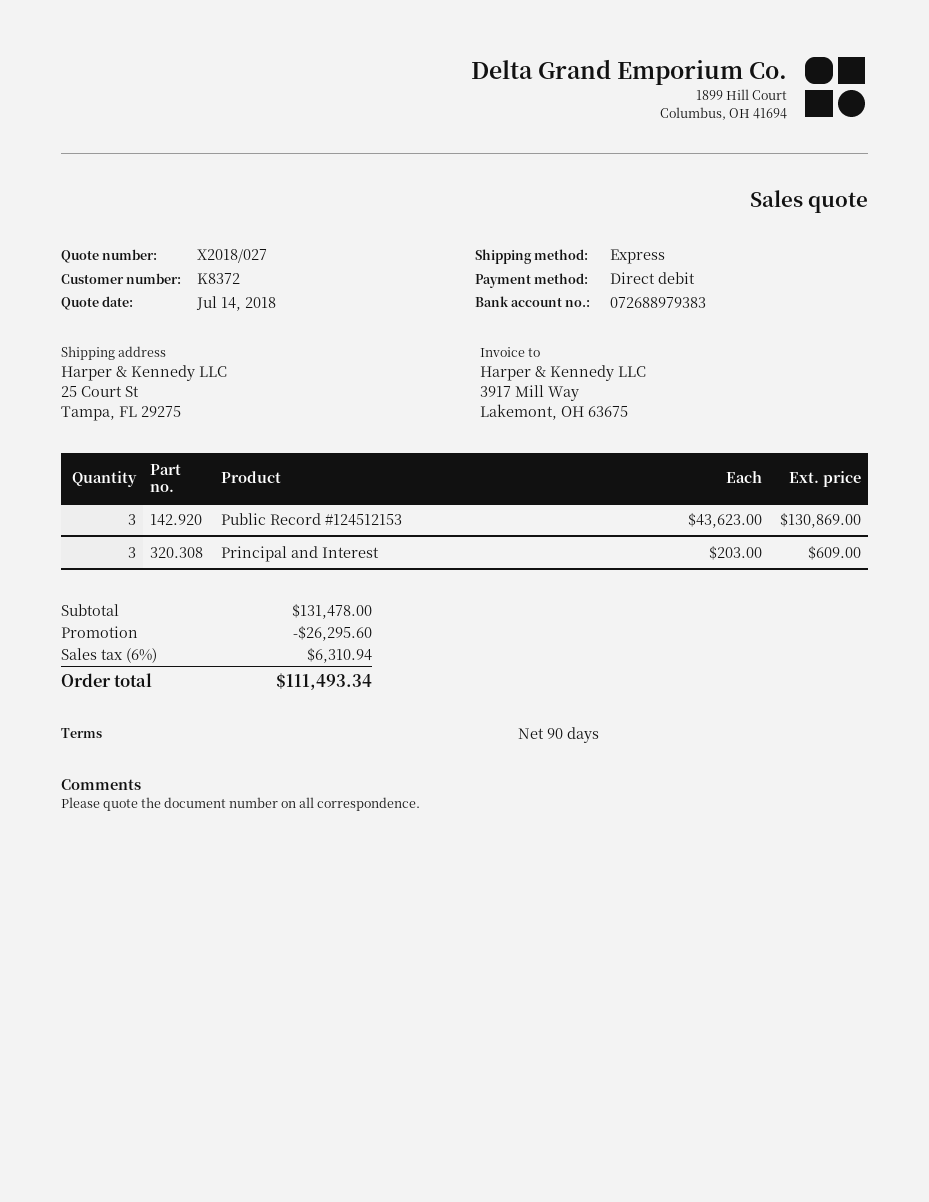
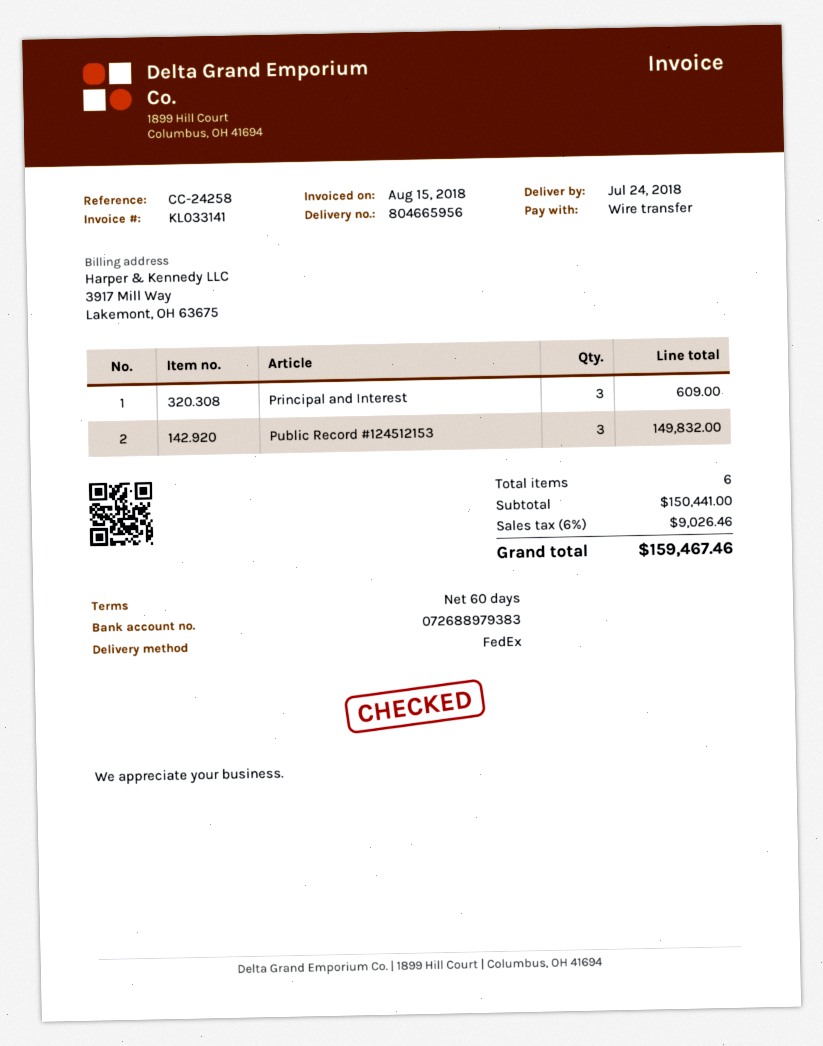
payment terms: 90 days -> 60 days
payment method: direct debit -> bank transfer
shipping method: express -> FedEx
Public Record #124512153: 3 for 130869.00 -> 3 for 149832.00
subtotal: 131478.00 -> 150441.00
discount: 26295.60 -> none
tax: 6% = 6310.94 -> 6% = 9026.46
total: 111493.34 -> 159467.46

